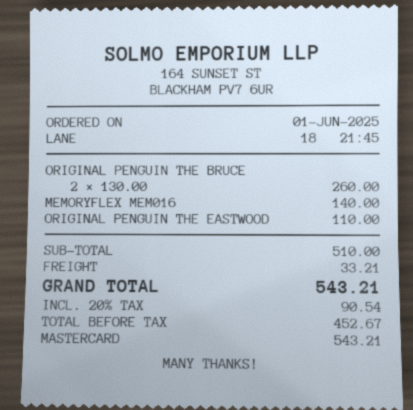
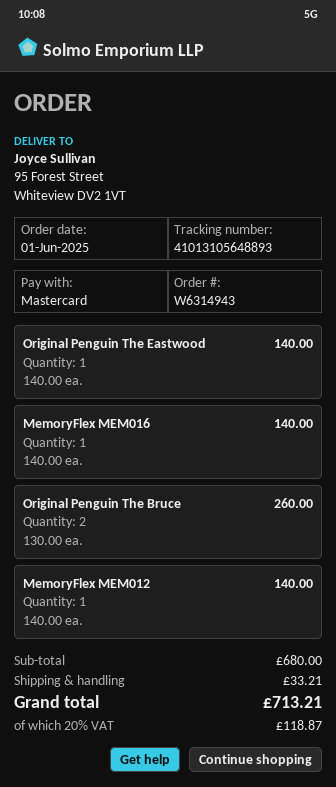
ORIGINAL PENGUIN THE EASTWOOD: 1 x 110.00 = 110.00 -> 1 x 140.00 = 140.00
MemoryFlex MEM012: none -> 1 x 140.00 = 140.00
subtotal: 510.00 -> 680.00
tax: 20% = 90.54 -> 20% = 118.87
total: 543.21 -> 713.21

